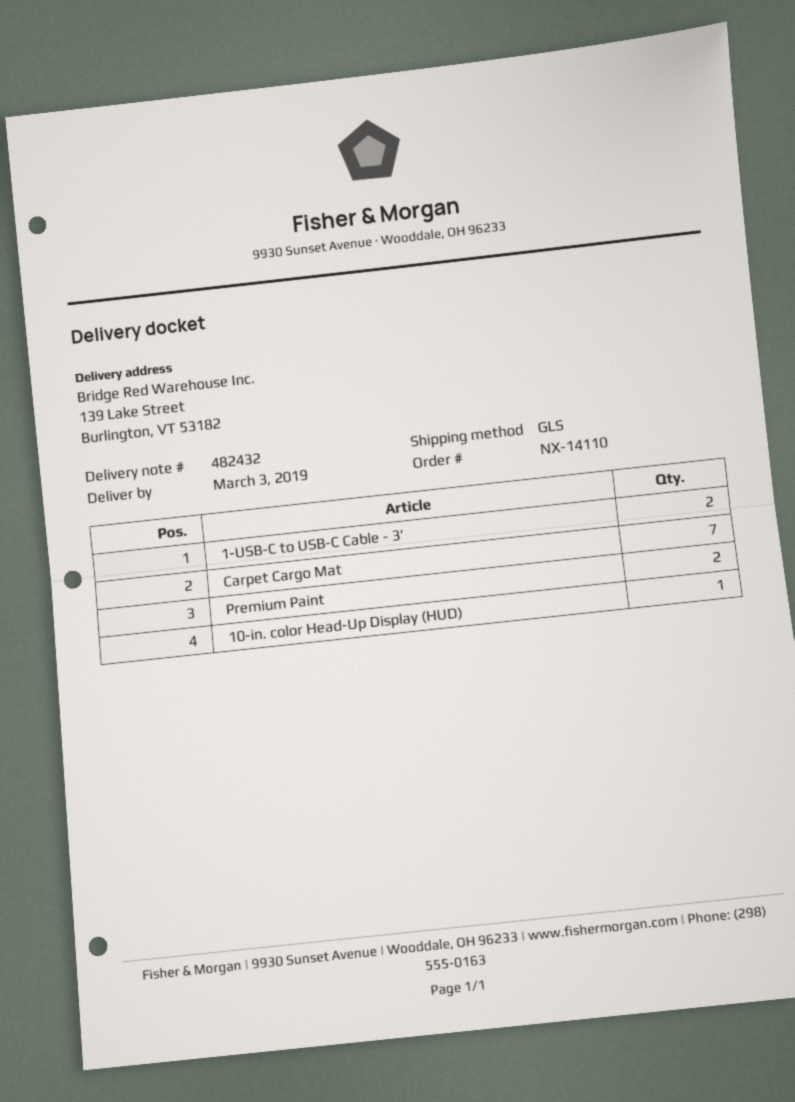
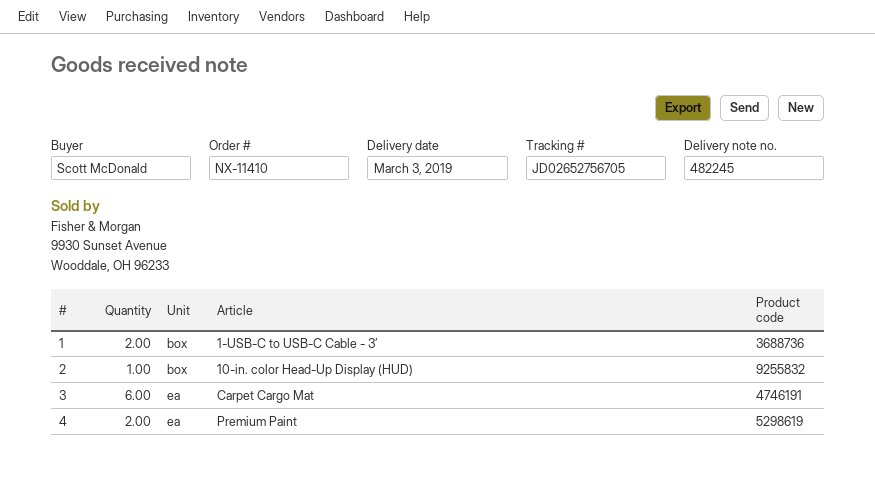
order number: NX-14110 -> NX-11410
delivery note number: 482432 -> 482245
Carpet Cargo Mat: 7 -> 6

